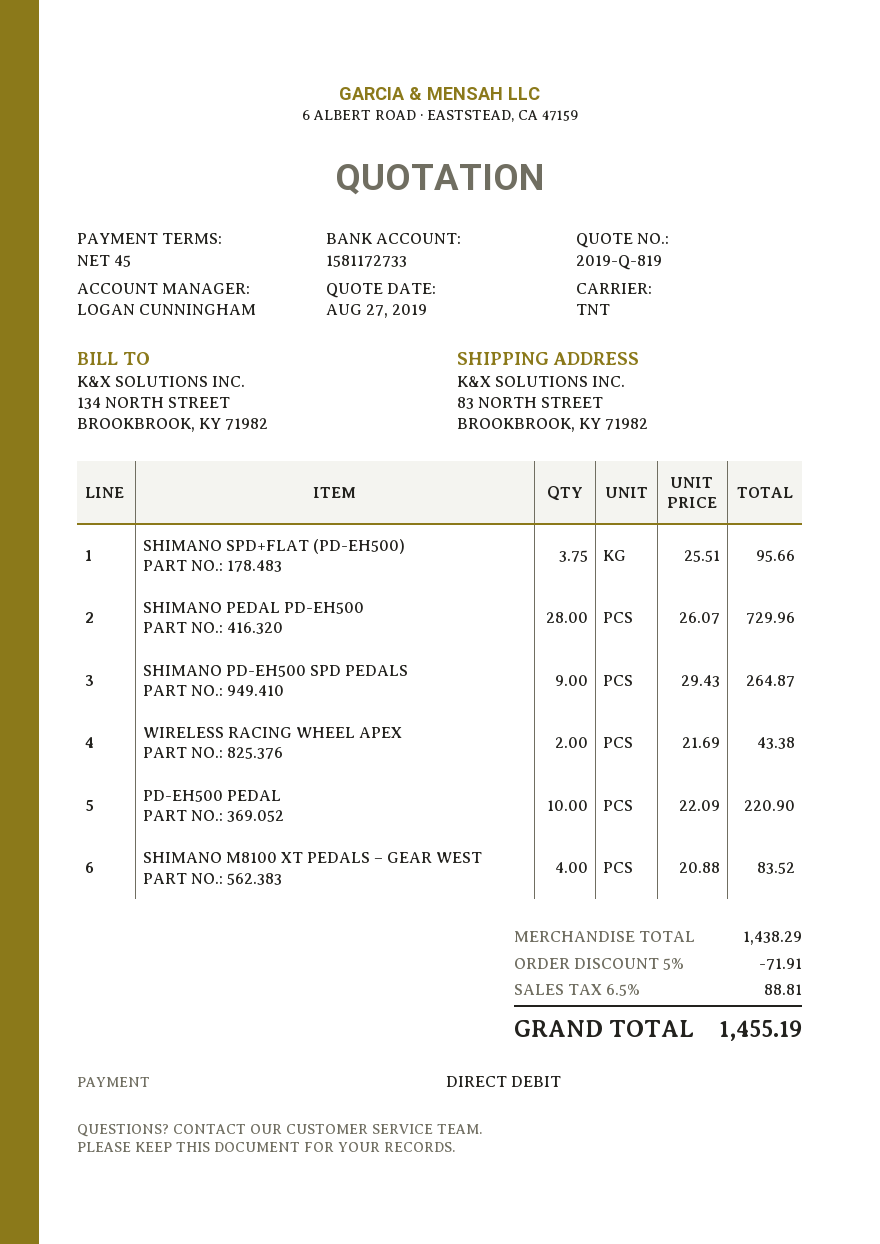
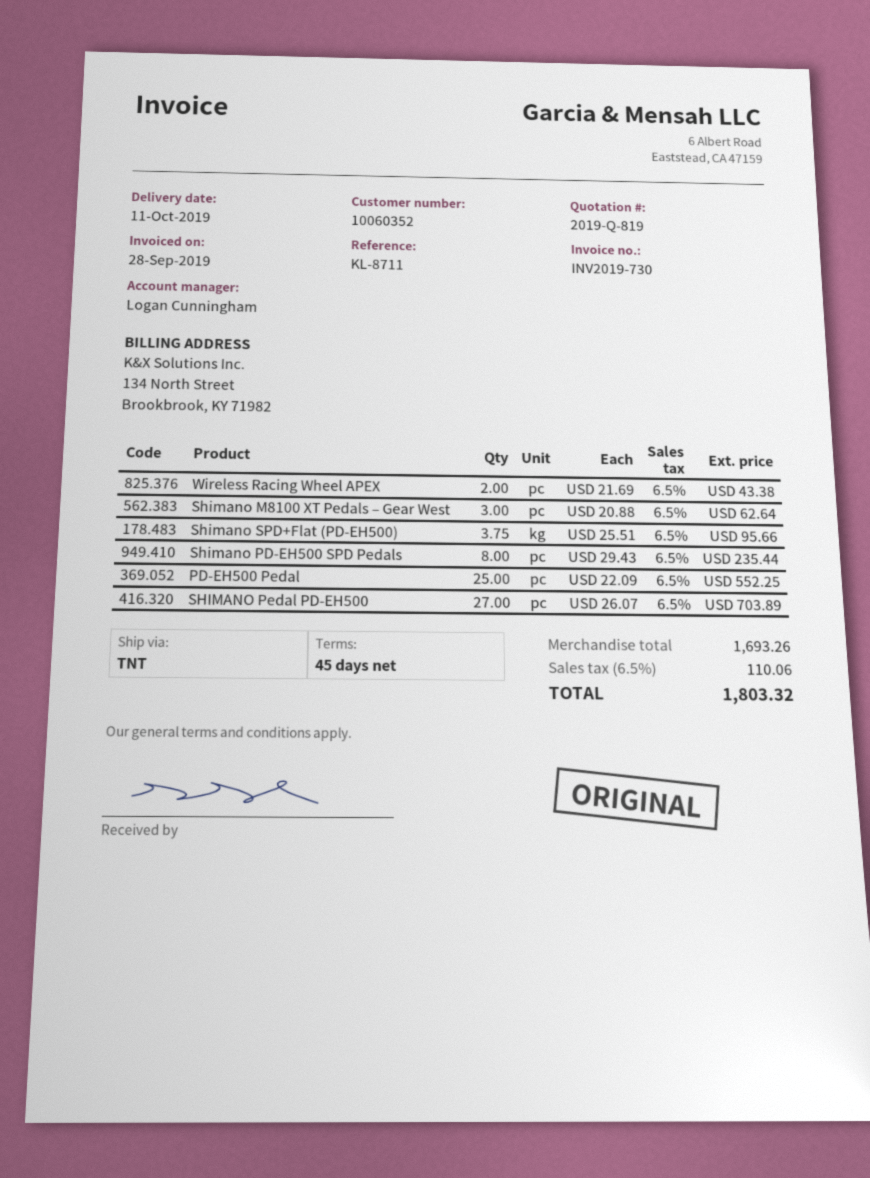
SHIMANO PEDAL PD-EH500: 28 x 26.07 = 729.96 -> 27 x 26.07 = 703.89
SHIMANO PD-EH500 SPD PEDALS: 9 x 29.43 = 264.87 -> 8 x 29.43 = 235.44
PD-EH500 PEDAL: 10 x 22.09 = 220.90 -> 25 x 22.09 = 552.25
SHIMANO M8100 XT PEDALS – GEAR WEST: 4 x 20.88 = 83.52 -> 3 x 20.88 = 62.64
subtotal: 1438.29 -> 1693.26
discount: 5% = 71.91 -> none
tax: 6.5% = 88.81 -> 6.5% = 110.06
total: 1455.19 -> 1803.32

